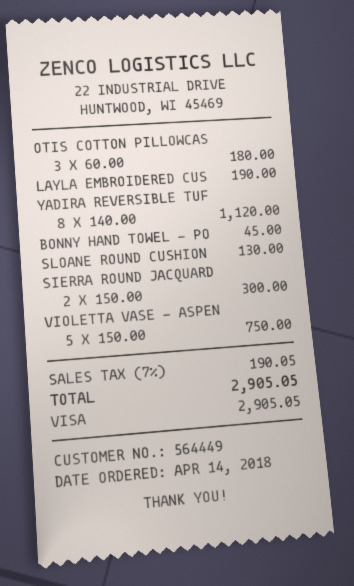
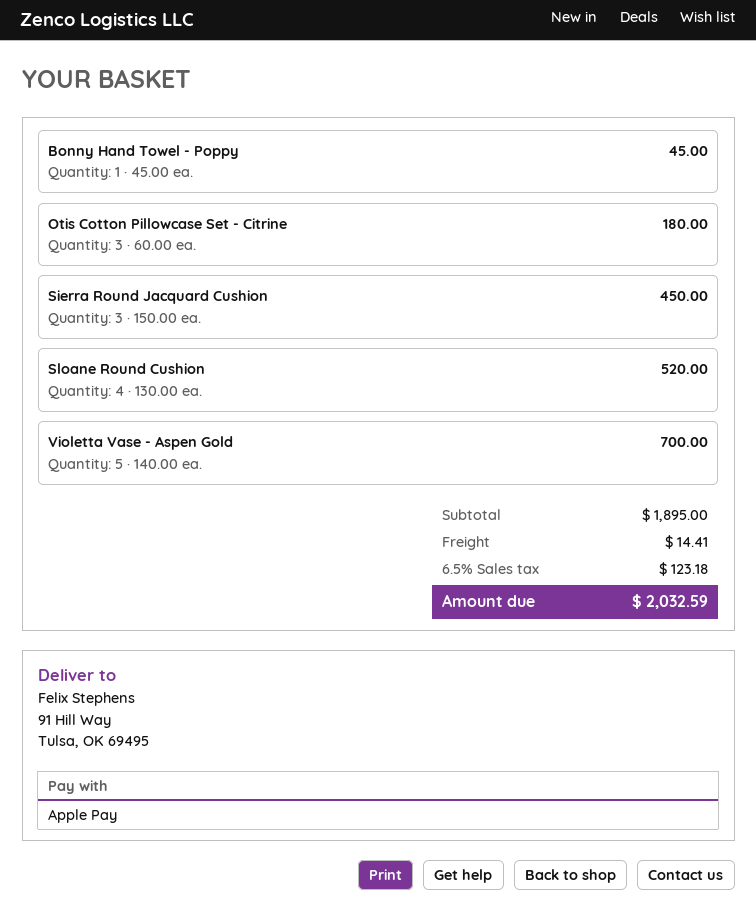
payment method: Visa -> Apple Pay
LAYLA EMBROIDERED CUS: 1 x 190.00 = 190.00 -> none
YADIRA REVERSIBLE TUF: 8 x 140.00 = 1120.00 -> none
SLOANE ROUND CUSHION: 1 x 130.00 = 130.00 -> 4 x 130.00 = 520.00
SIERRA ROUND JACQUARD: 2 x 150.00 = 300.00 -> 3 x 150.00 = 450.00
VIOLETTA VASE - ASPEN: 5 x 150.00 = 750.00 -> 5 x 140.00 = 700.00
shipping: none -> 14.41
tax: 7% = 190.05 -> 6.5% = 123.18
total: 2905.05 -> 2032.59

